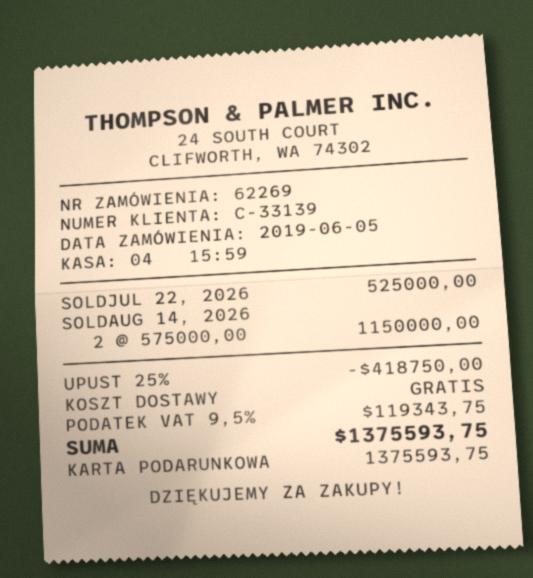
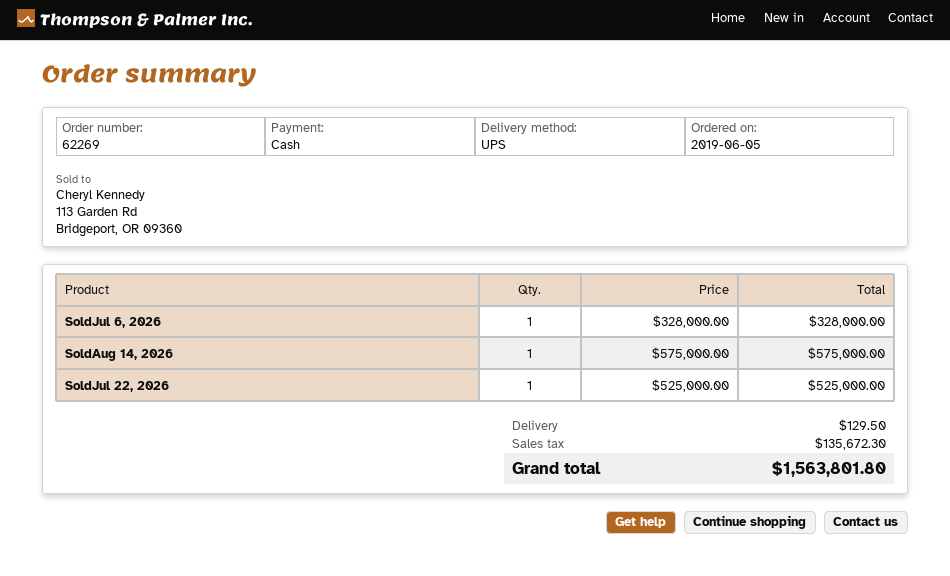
payment method: gift card -> cash
SOLDAUG 14, 2026: 2 x 575000.00 = 1150000.00 -> 1 x 575000.00 = 575000.00
SoldJul 6, 2026: none -> 1 x 328000.00 = 328000.00
discount: 25% = 418750.00 -> none
shipping: 0.00 -> 129.50
tax: 119343.75 -> 135672.30
total: 1375593.75 -> 1563801.80

